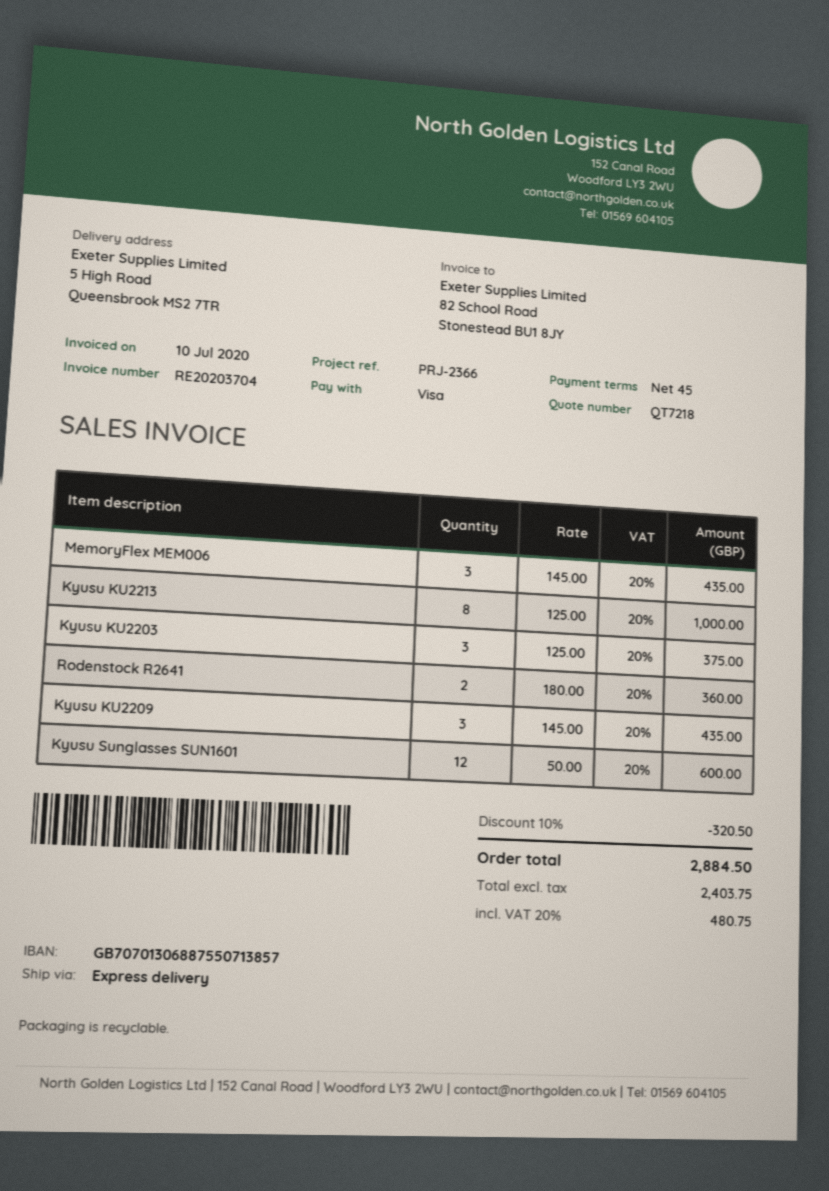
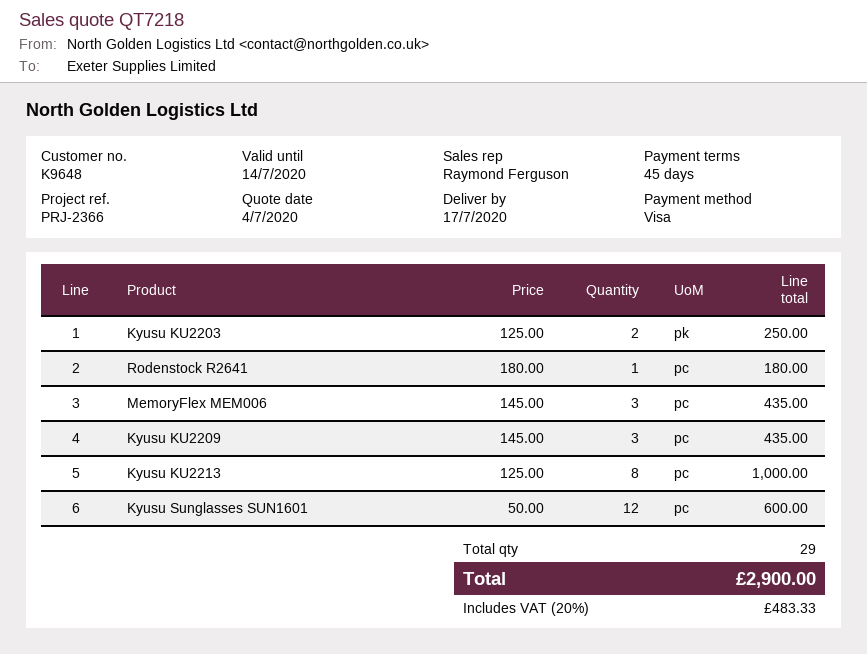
Kyusu KU2203: 3 x 125.00 = 375.00 -> 2 x 125.00 = 250.00
Rodenstock R2641: 2 x 180.00 = 360.00 -> 1 x 180.00 = 180.00
discount: 10% = 320.50 -> none
tax: 20% = 480.75 -> 20% = 483.33
total: 2884.50 -> 2900.00

